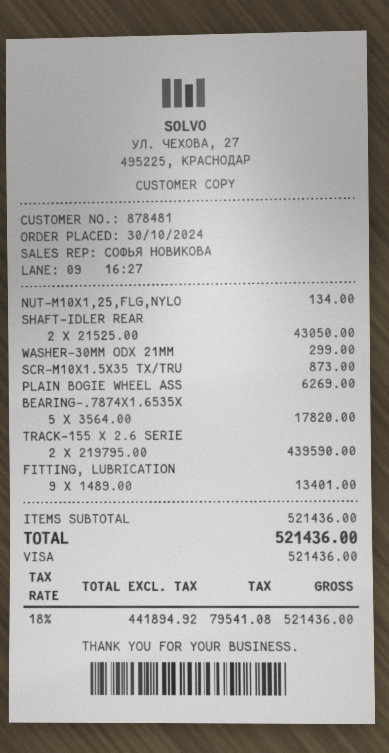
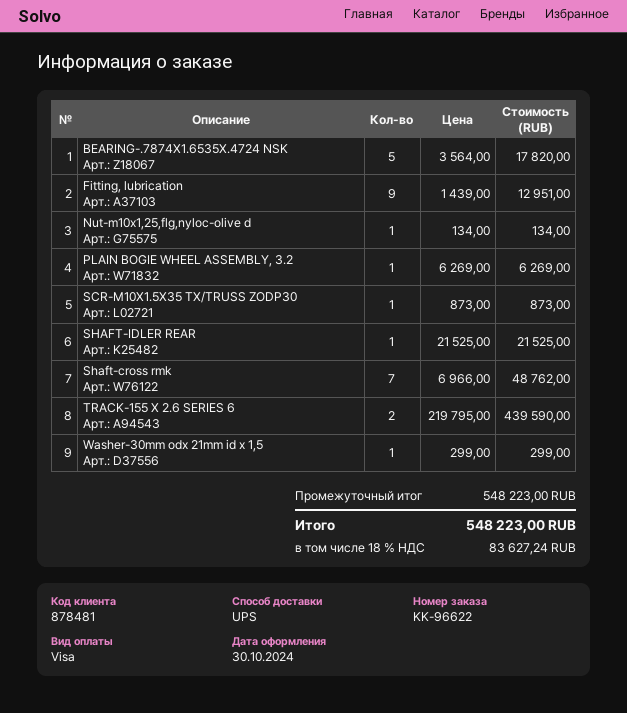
SHAFT-IDLER REAR: 2 x 21525.00 = 43050.00 -> 1 x 21525.00 = 21525.00
FITTING, LUBRICATION: 9 x 1489.00 = 13401.00 -> 9 x 1439.00 = 12951.00
Shaft-cross rmk: none -> 7 x 6966.00 = 48762.00
subtotal: 521436.00 -> 548223.00
tax: 18% = 79541.08 -> 18% = 83627.24
total: 521436.00 -> 548223.00

